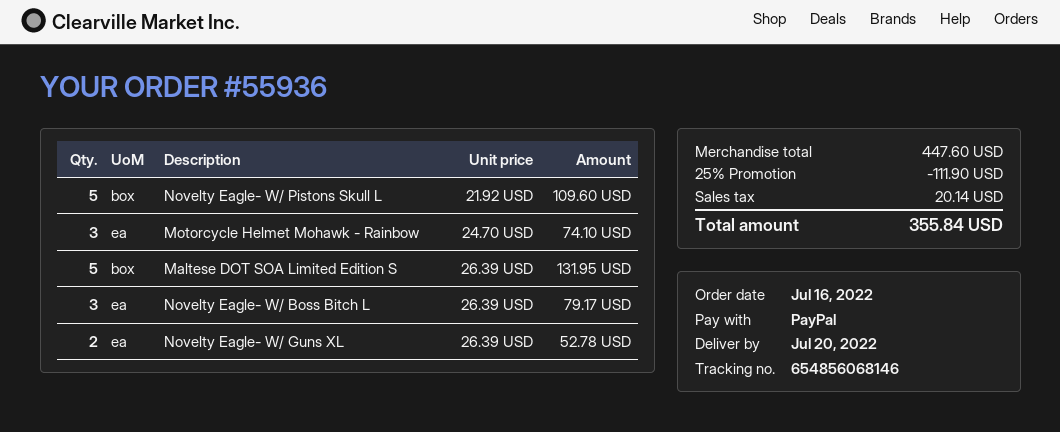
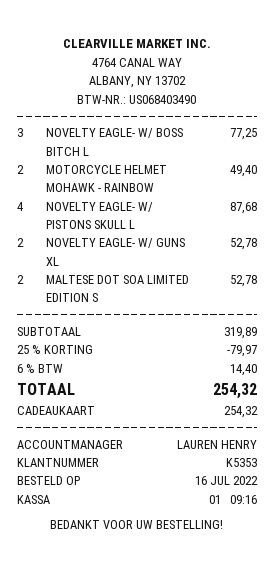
payment method: PayPal -> gift card
Novelty Eagle- W/ Pistons Skull L: 5 for 109.60 -> 4 for 87.68
Motorcycle Helmet Mohawk - Rainbow: 3 for 74.10 -> 2 for 49.40
Maltese DOT SOA Limited Edition S: 5 for 131.95 -> 2 for 52.78
Novelty Eagle- W/ Boss Bitch L: 3 for 79.17 -> 3 for 77.25
subtotal: 447.60 -> 319.89
discount: 25% = 111.90 -> 25% = 79.97
tax: 20.14 -> 14.40
total: 355.84 -> 254.32

